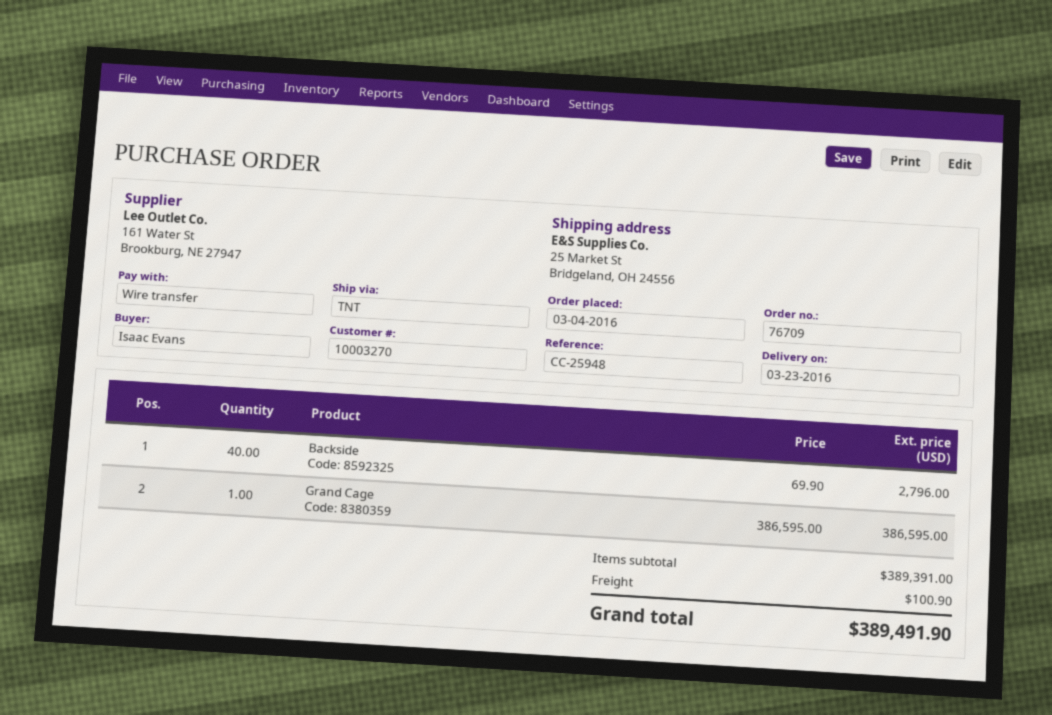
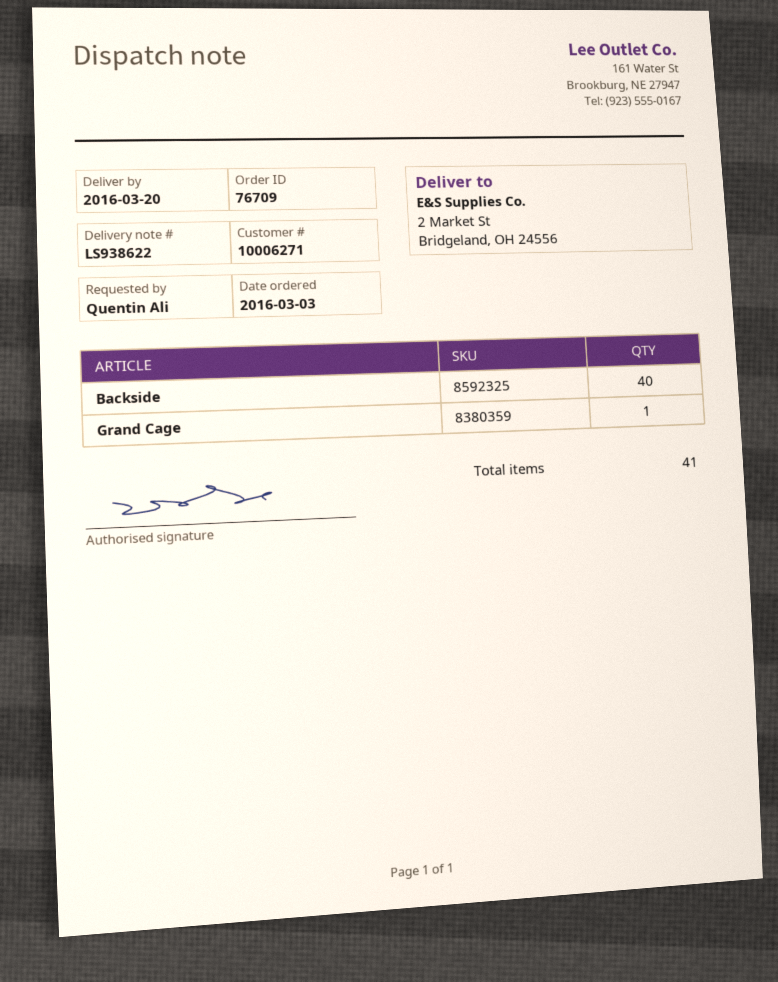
order date: 2016-03-04 -> 2016-03-03
delivery date: 2016-03-23 -> 2016-03-20
customer number: 10003270 -> 10006271
ordered by: Isaac Evans -> Quentin Ali
ship to: 25 Market St, Bridgeland, OH 24556 -> 2 Market St, Bridgeland, OH 24556

